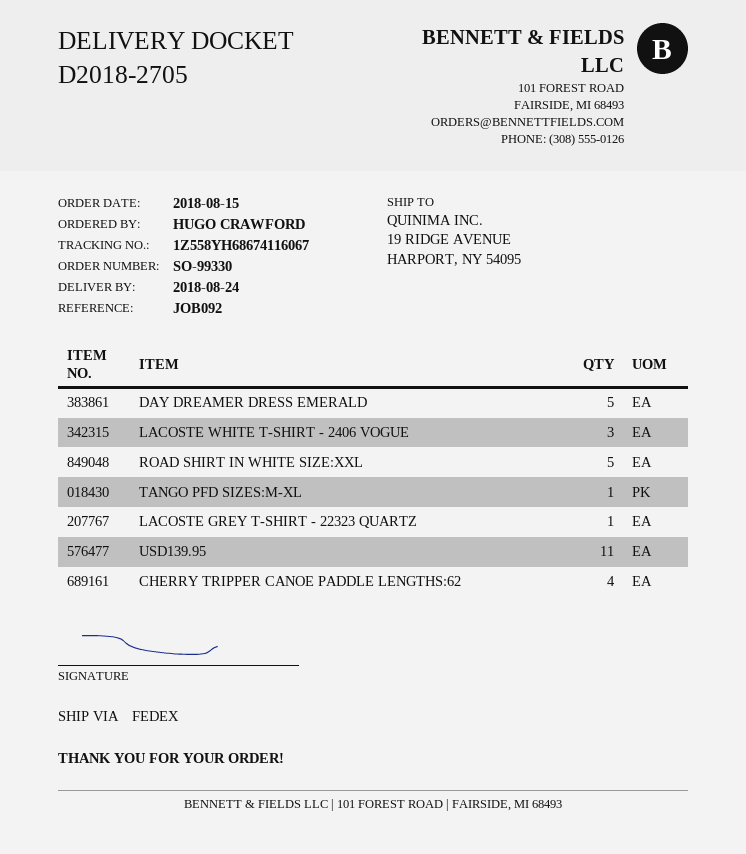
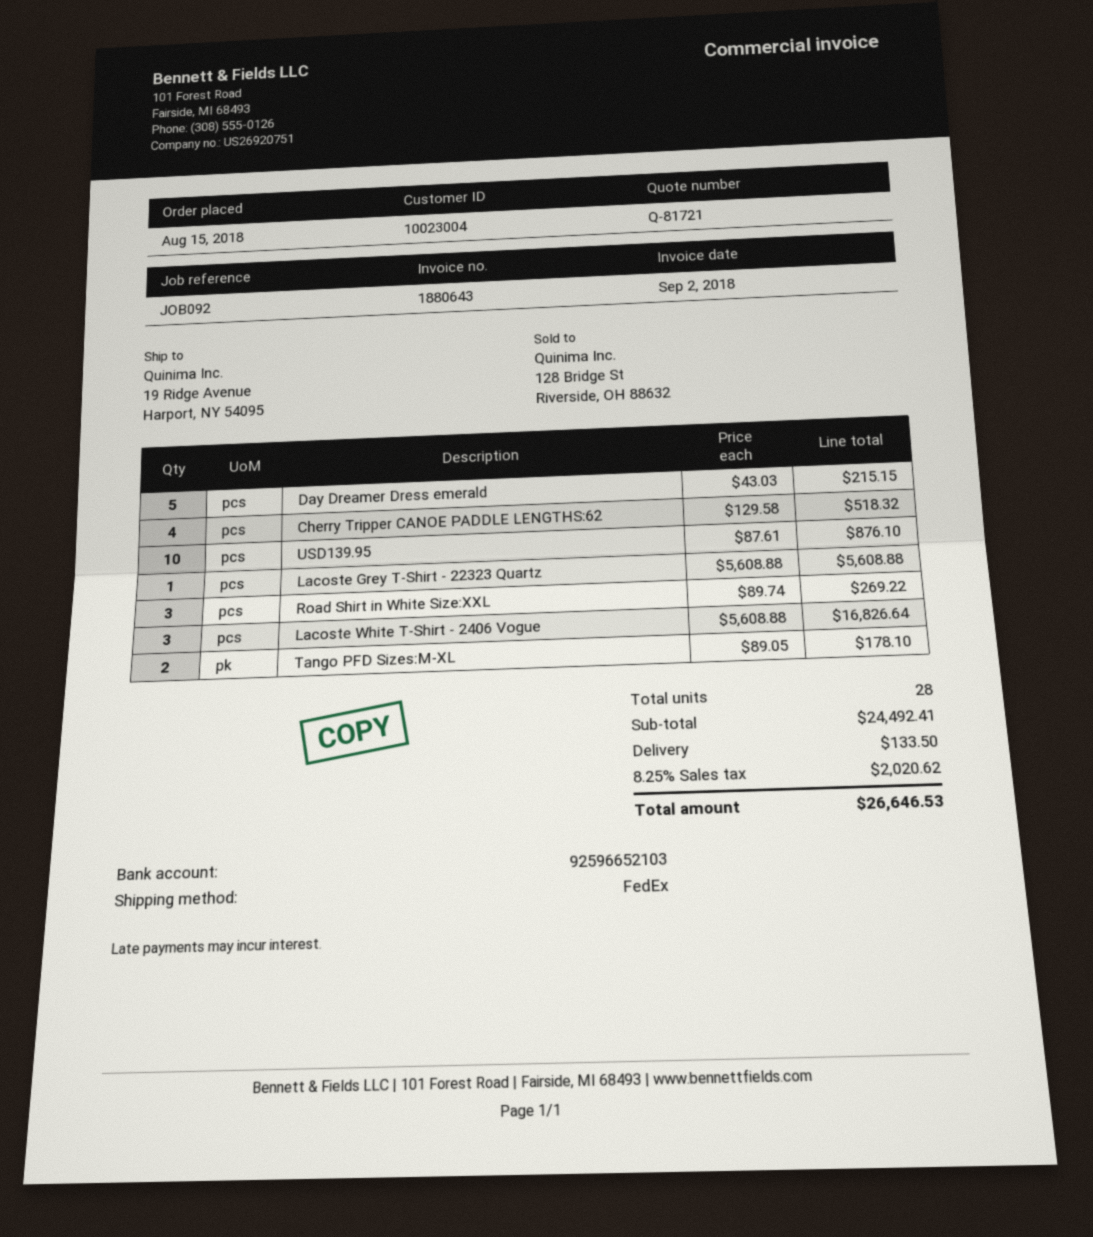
ROAD SHIRT IN WHITE SIZE:XXL: 5 -> 3
TANGO PFD SIZES:M-XL: 1 -> 2
USD139.95: 11 -> 10

